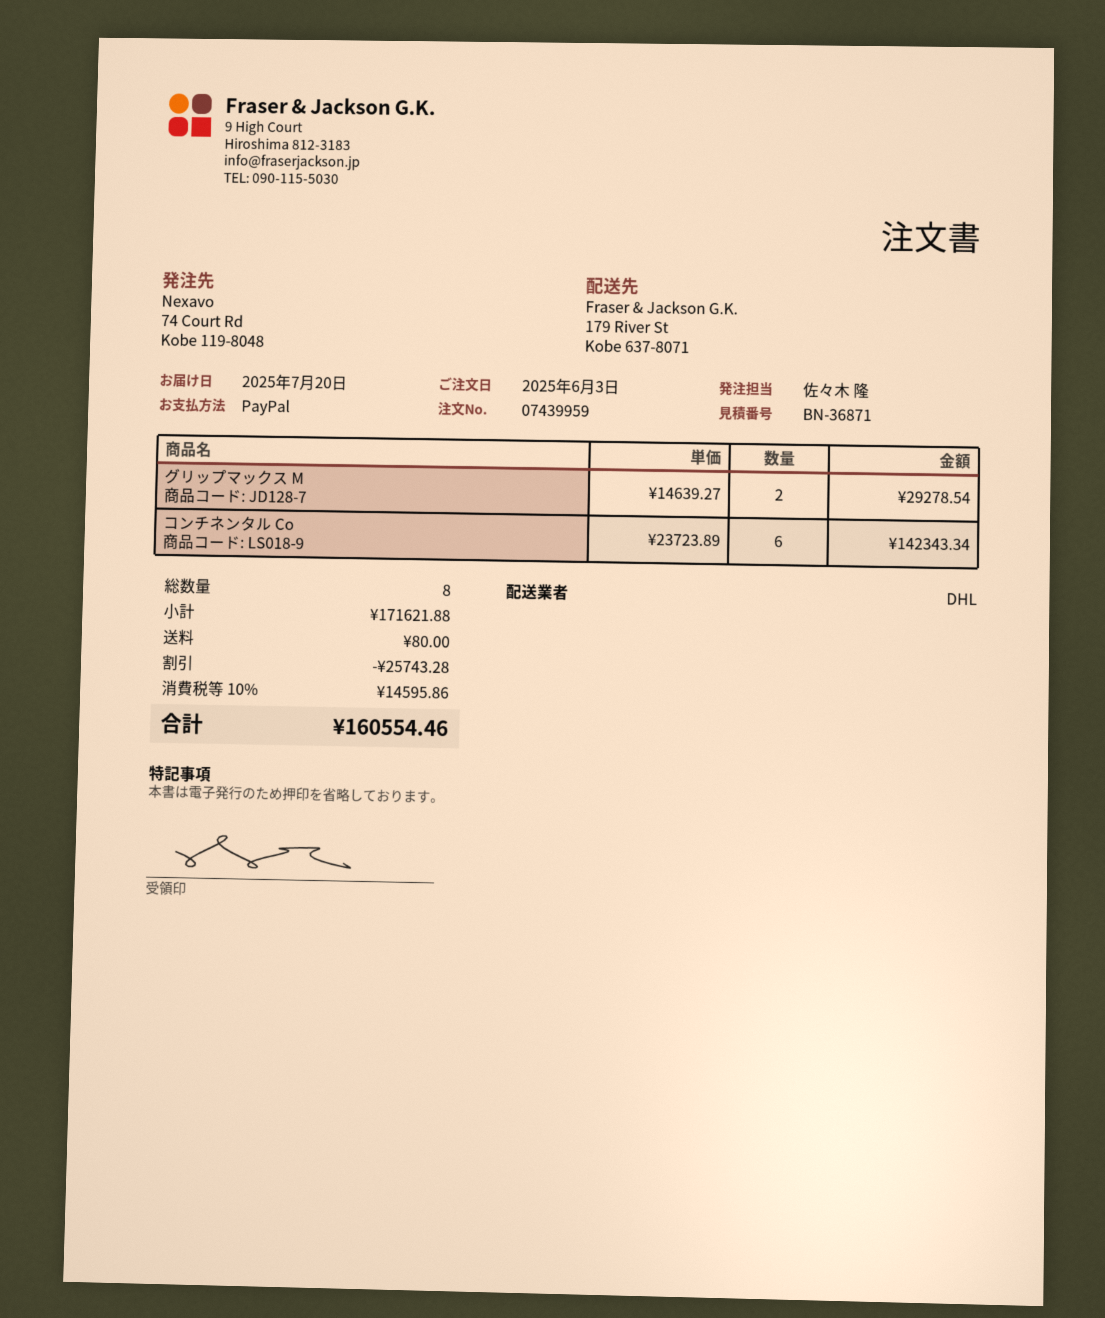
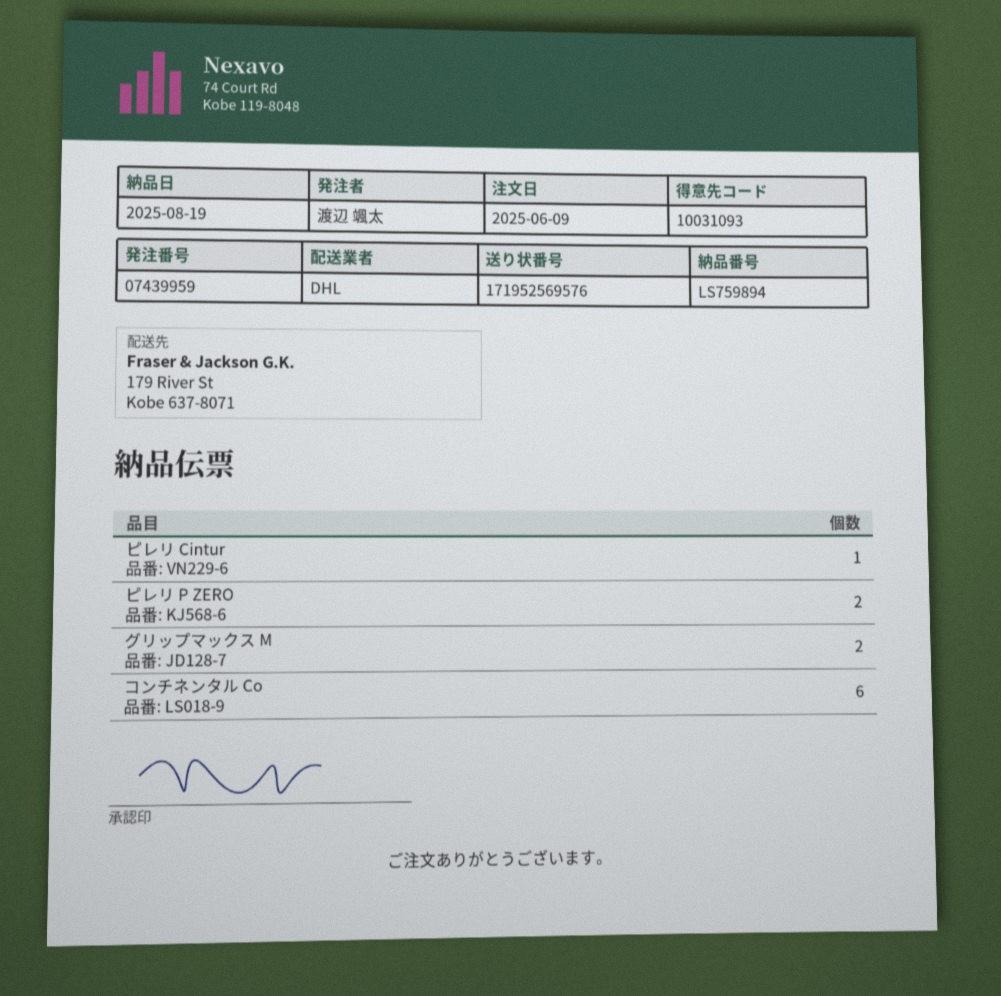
order date: 2025-06-03 -> 2025-06-09
delivery date: 2025-07-20 -> 2025-08-19
ordered by: 佐々木 隆 -> 渡辺 颯太
ピレリ Cintur: none -> 1
ピレリ P ZERO: none -> 2

